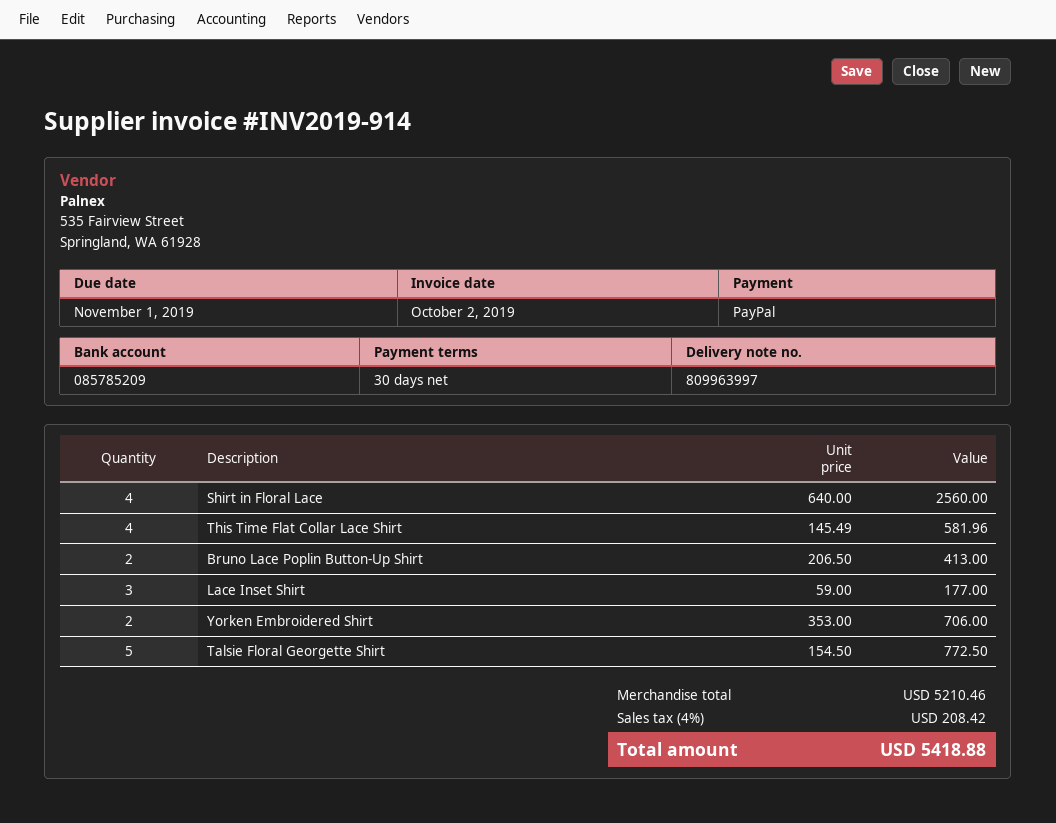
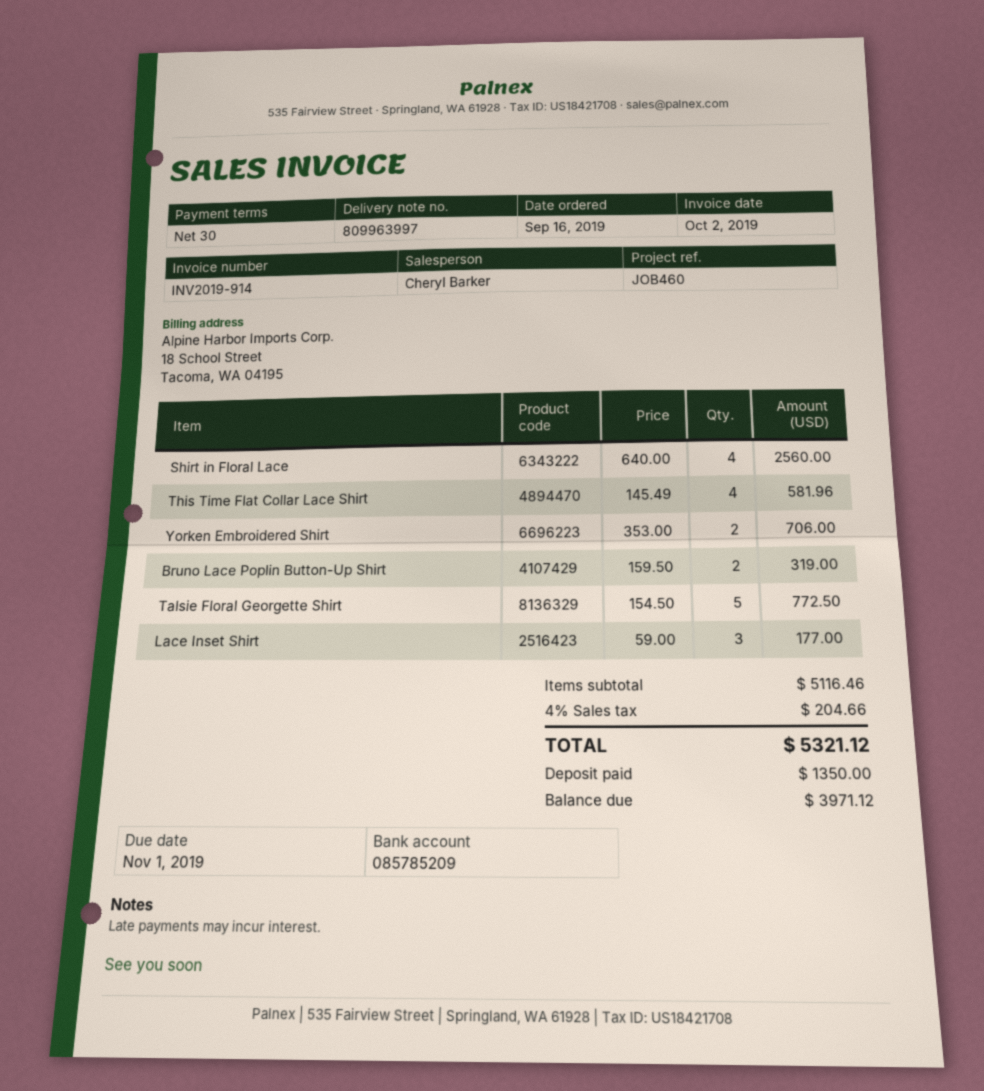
Bruno Lace Poplin Button-Up Shirt: 2 x 206.50 = 413.00 -> 2 x 159.50 = 319.00
subtotal: 5210.46 -> 5116.46
tax: 4% = 208.42 -> 4% = 204.66
total: 5418.88 -> 5321.12

